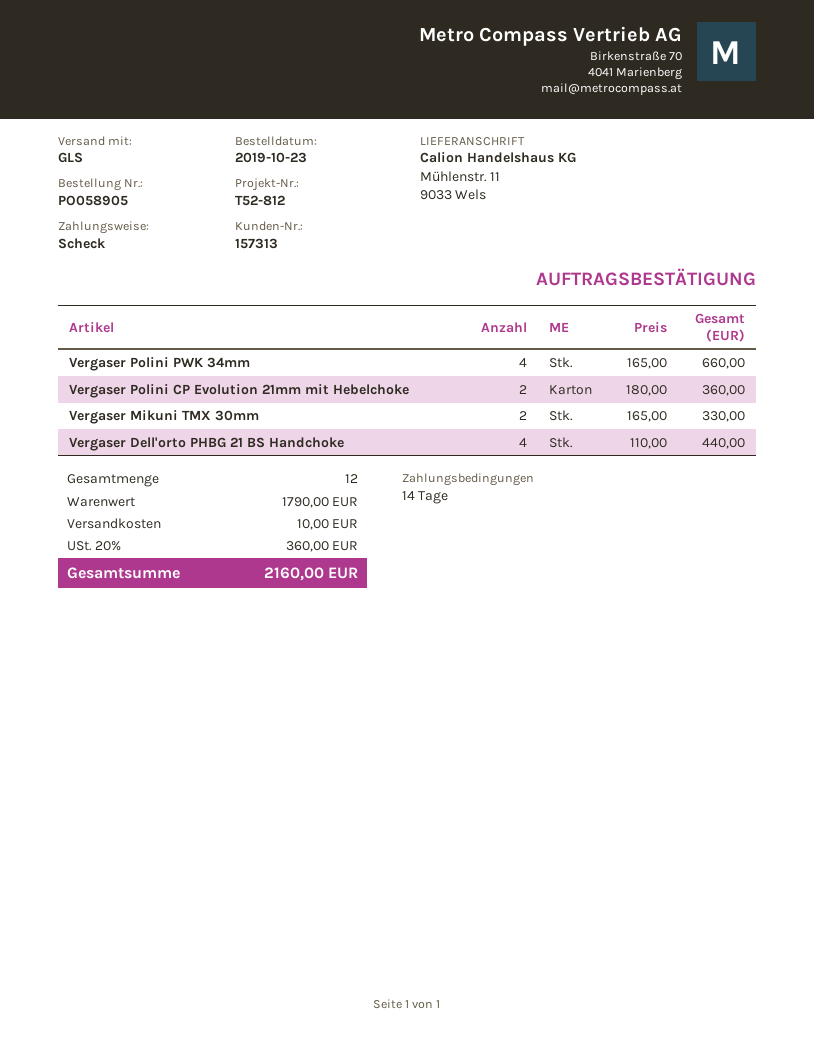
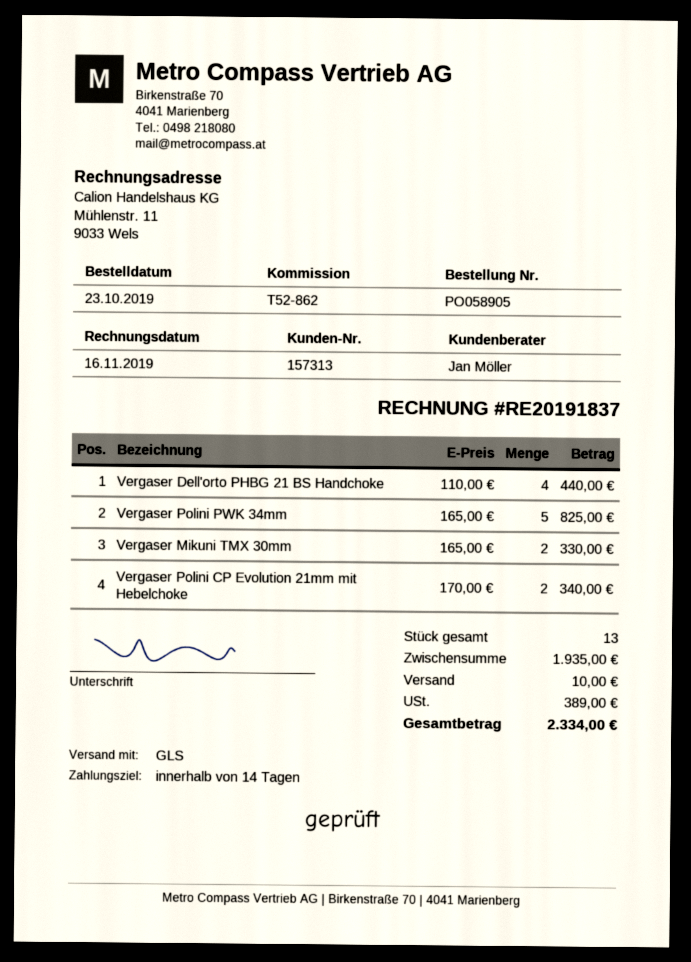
reference: T52-812 -> T52-862
Vergaser Polini PWK 34mm: 4 x 165.00 = 660.00 -> 5 x 165.00 = 825.00
Vergaser Polini CP Evolution 21mm mit Hebelchoke: 2 x 180.00 = 360.00 -> 2 x 170.00 = 340.00
total quantity: 12 -> 13
subtotal: 1790.00 -> 1935.00
tax: 360.00 -> 389.00
total: 2160.00 -> 2334.00

